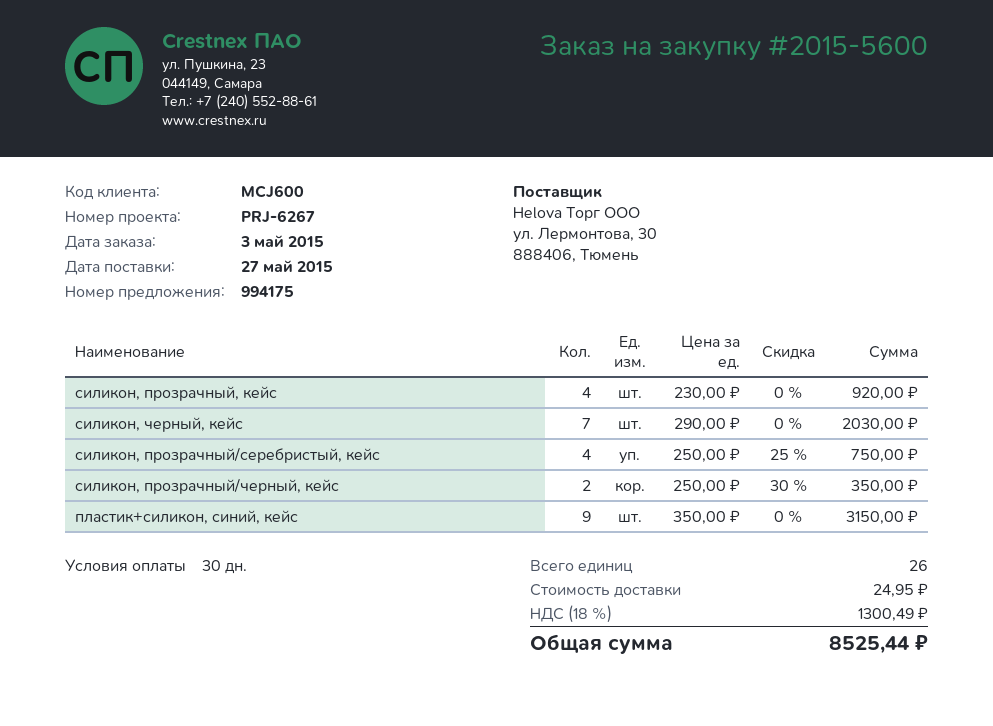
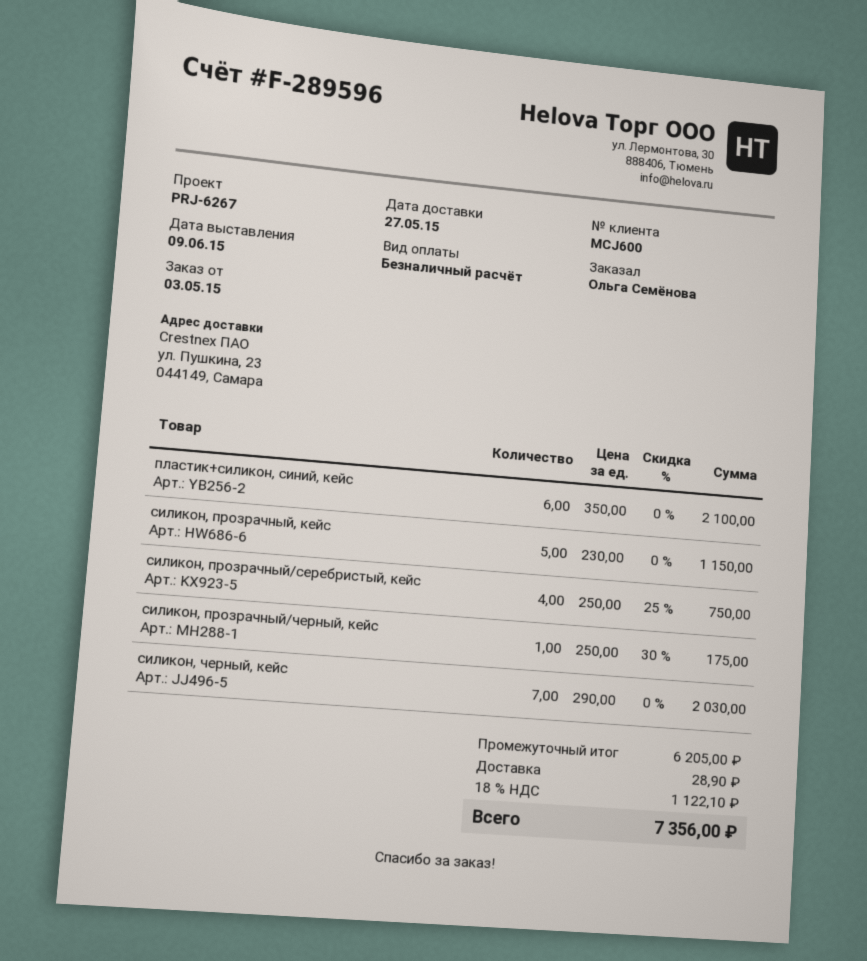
силикон, прозрачный, кейс: 4 x 230.00 = 920.00 -> 5 x 230.00 = 1150.00
силикон, прозрачный/черный, кейс: 2 x 250.00 - 30% = 350.00 -> 1 x 250.00 - 30% = 175.00
пластик+силикон, синий, кейс: 9 x 350.00 = 3150.00 -> 6 x 350.00 = 2100.00
shipping: 24.95 -> 28.90
tax: 18% = 1300.49 -> 18% = 1122.10
total: 8525.44 -> 7356.00

